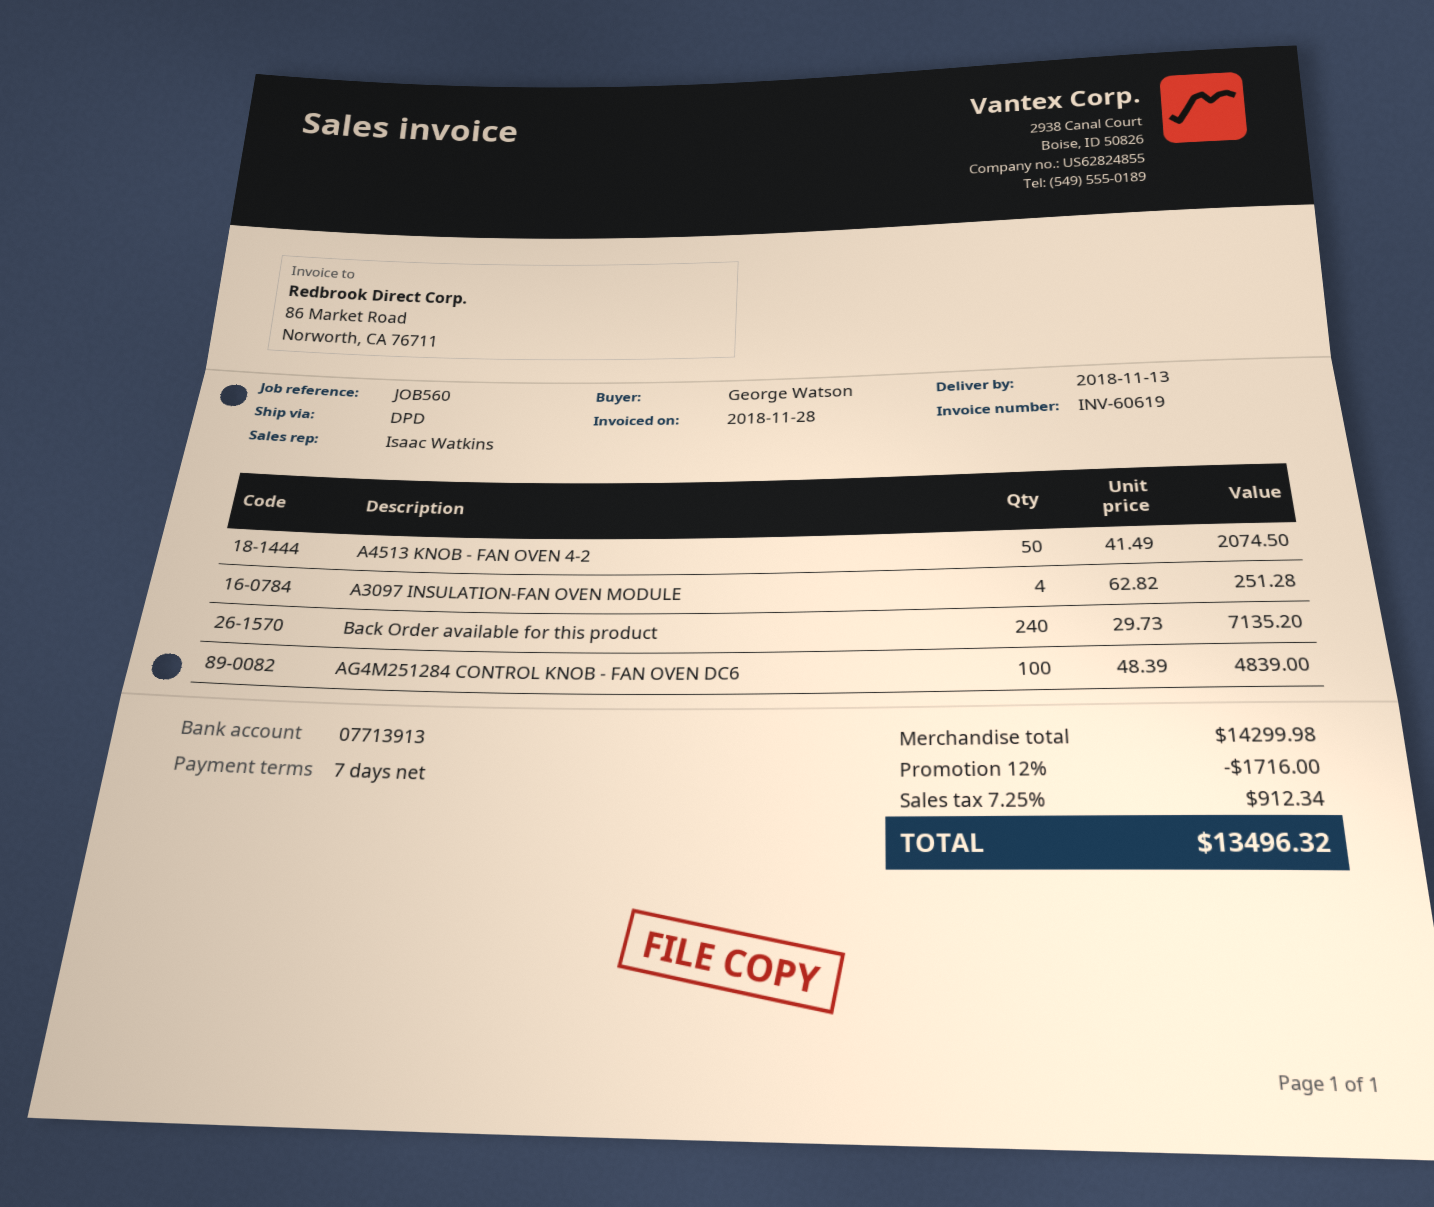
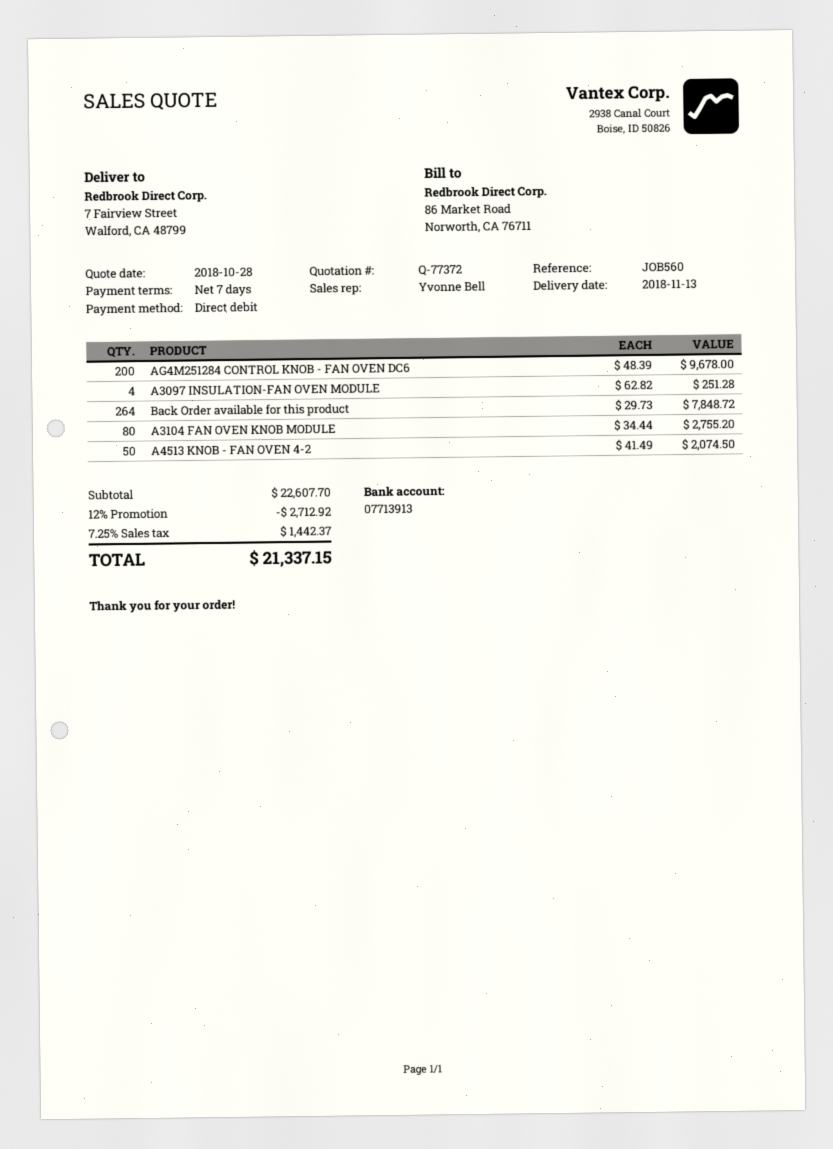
sales rep: Isaac Watkins -> Yvonne Bell
Back Order available for this product: 240 x 29.73 = 7135.20 -> 264 x 29.73 = 7848.72
AG4M251284 CONTROL KNOB - FAN OVEN DC6: 100 x 48.39 = 4839.00 -> 200 x 48.39 = 9678.00
A3104 FAN OVEN KNOB MODULE: none -> 80 x 34.44 = 2755.20
subtotal: 14299.98 -> 22607.70
discount: 12% = 1716.00 -> 12% = 2712.92
tax: 7.25% = 912.34 -> 7.25% = 1442.37
total: 13496.32 -> 21337.15

